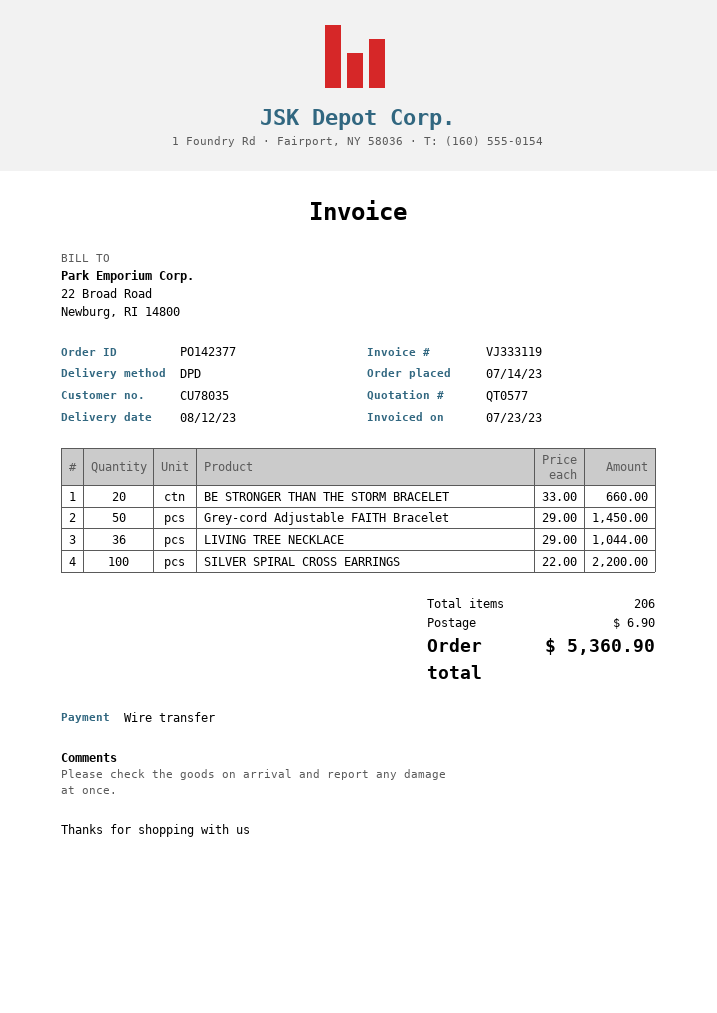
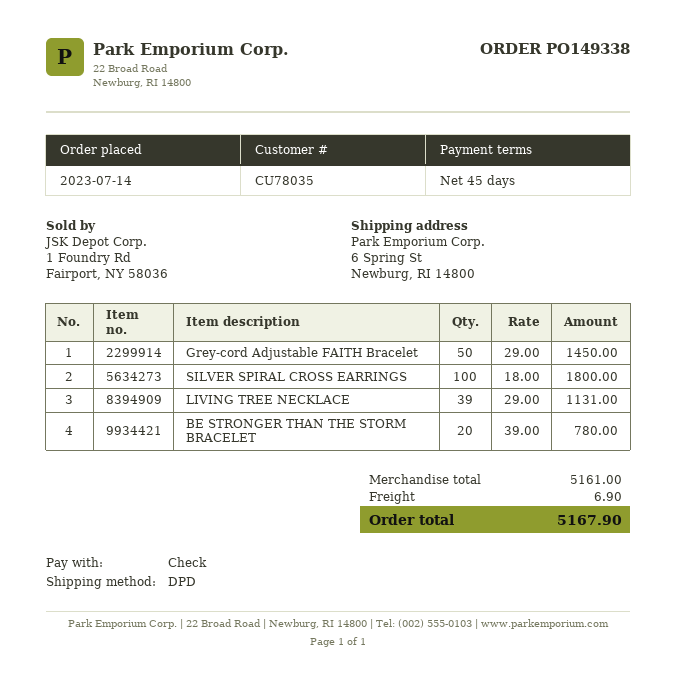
order number: PO142377 -> PO149338
payment method: bank transfer -> cheque
BE STRONGER THAN THE STORM BRACELET: 20 x 33.00 = 660.00 -> 20 x 39.00 = 780.00
LIVING TREE NECKLACE: 36 x 29.00 = 1044.00 -> 39 x 29.00 = 1131.00
SILVER SPIRAL CROSS EARRINGS: 100 x 22.00 = 2200.00 -> 100 x 18.00 = 1800.00
total: 5360.90 -> 5167.90

